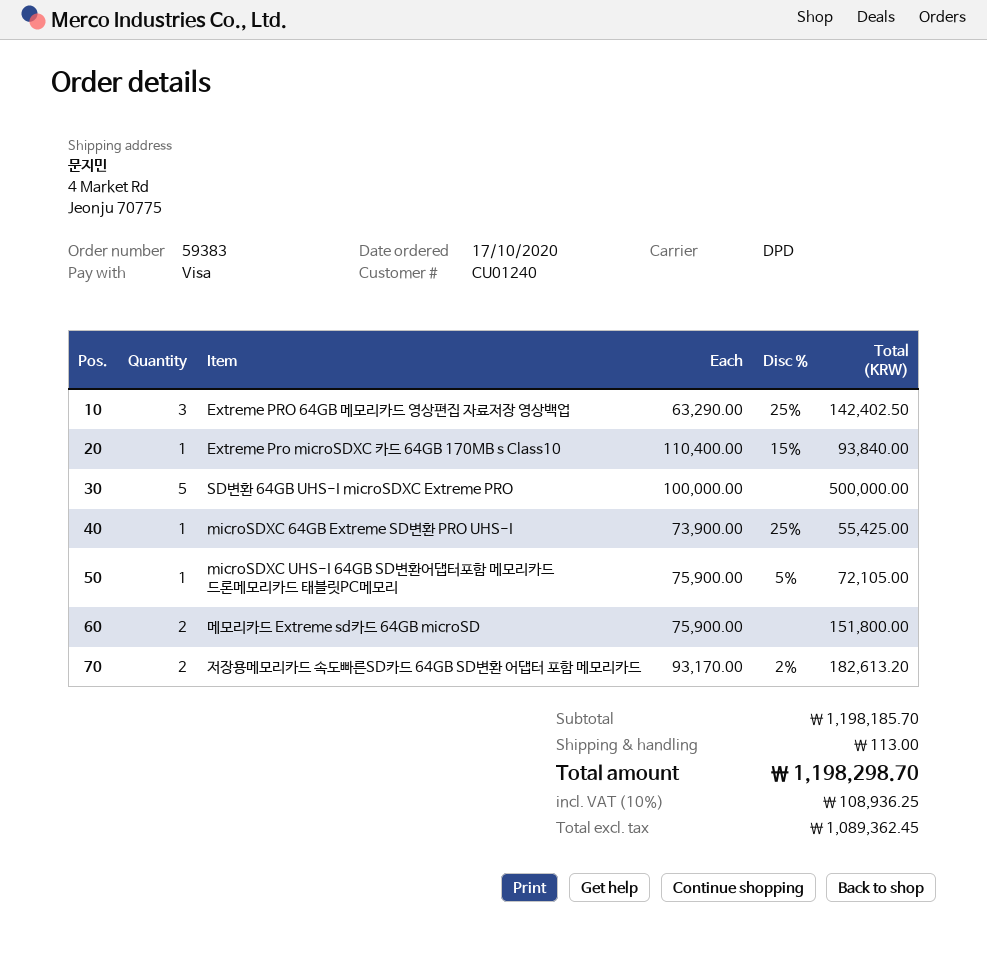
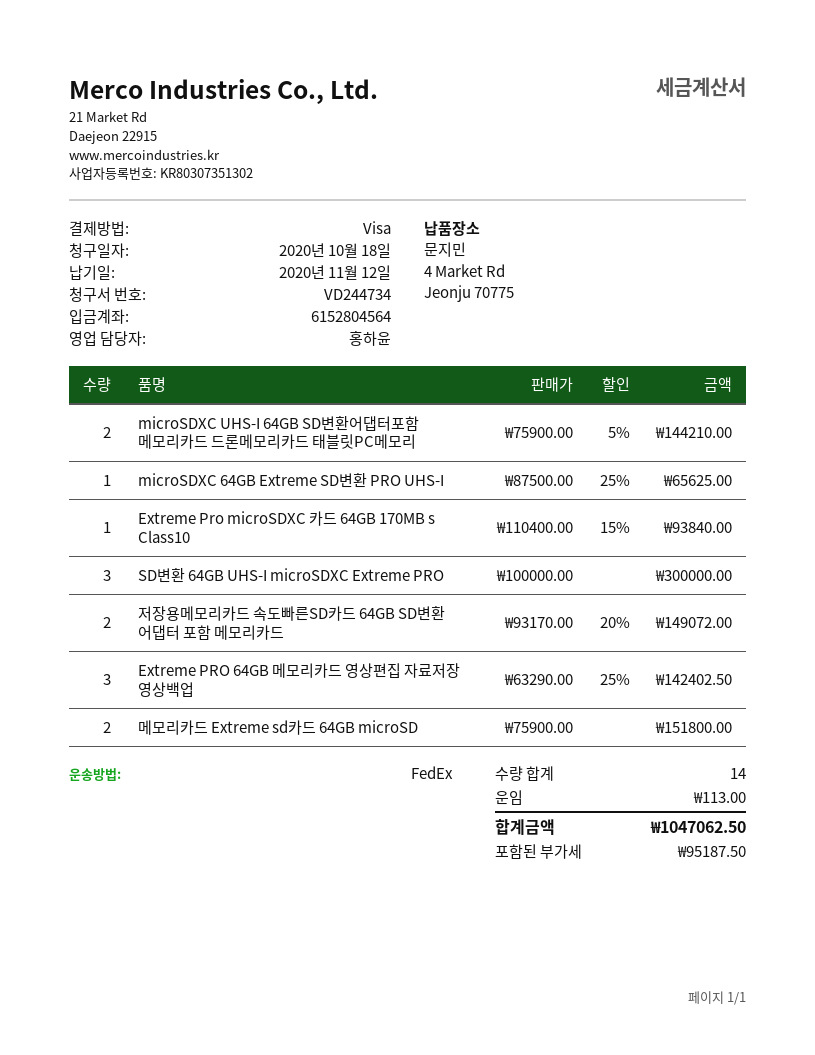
shipping method: DPD -> FedEx
SD변환 64GB UHS-I microSDXC Extreme PRO: 5 x 100000.00 = 500000.00 -> 3 x 100000.00 = 300000.00
microSDXC 64GB Extreme SD변환 PRO UHS-I: 1 x 73900.00 - 25% = 55425.00 -> 1 x 87500.00 - 25% = 65625.00
microSDXC UHS-I 64GB SD변환어댑터포함 메모리카드 드론메모리카드 태블릿PC메모리: 1 x 75900.00 - 5% = 72105.00 -> 2 x 75900.00 - 5% = 144210.00
저장용메모리카드 속도빠른SD카드 64GB SD변환 어댑터 포함 메모리카드: 2 x 93170.00 - 2% = 182613.20 -> 2 x 93170.00 - 20% = 149072.00
tax: 108936.25 -> 95187.50
total: 1198298.70 -> 1047062.50

